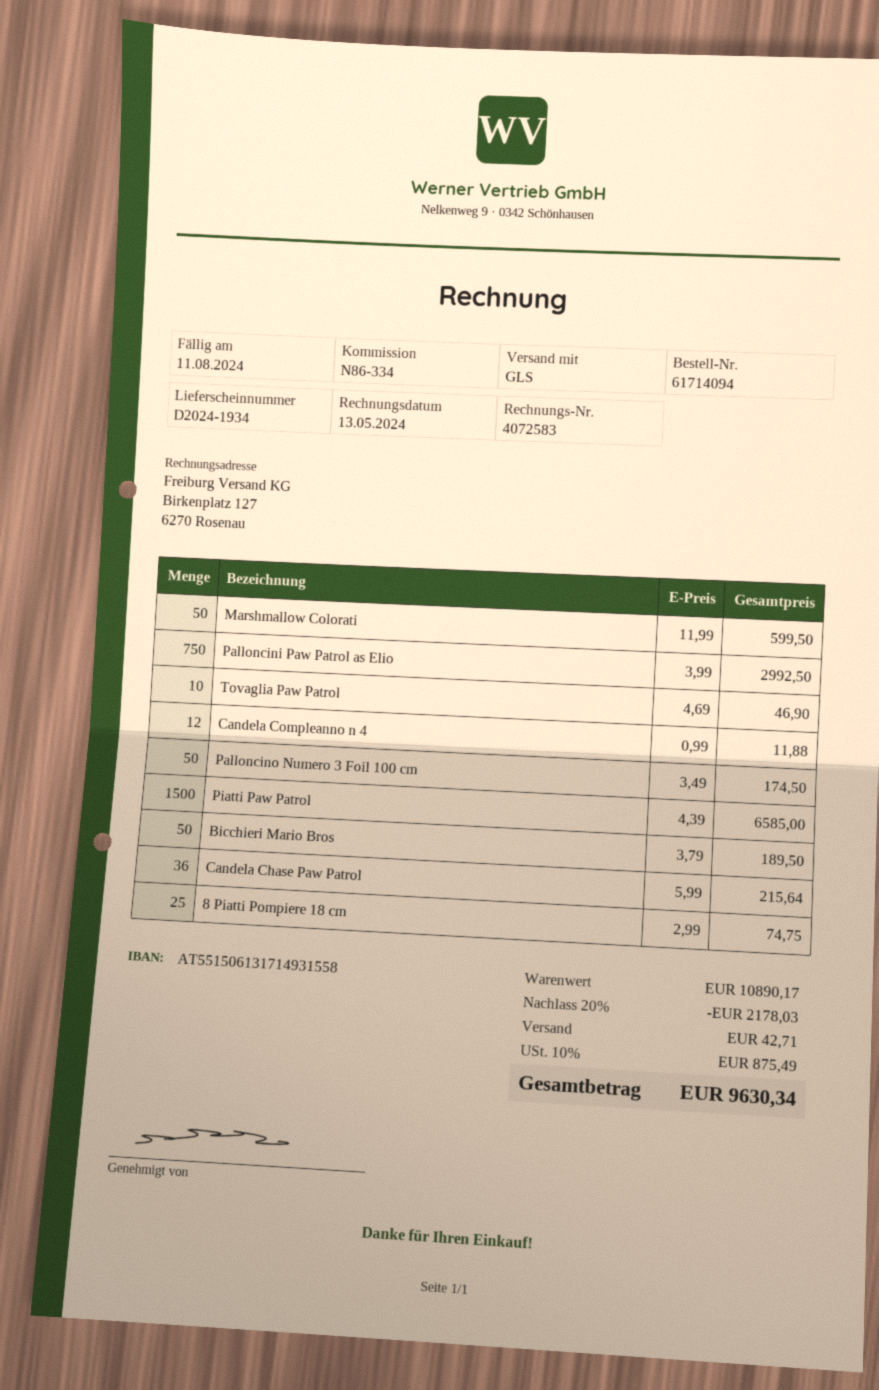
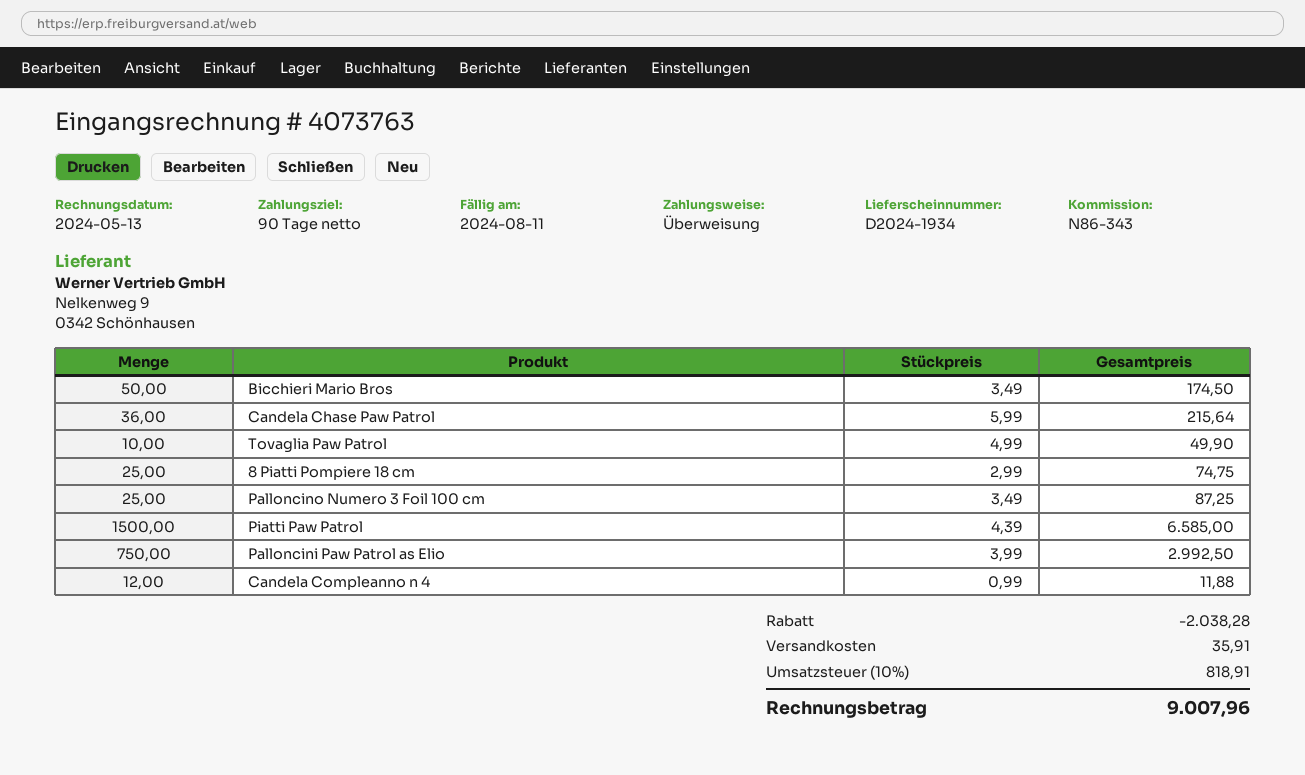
invoice number: 4072583 -> 4073763
reference: N86-334 -> N86-343
Marshmallow Colorati: 50 x 11.99 = 599.50 -> none
Tovaglia Paw Patrol: 10 x 4.69 = 46.90 -> 10 x 4.99 = 49.90
Palloncino Numero 3 Foil 100 cm: 50 x 3.49 = 174.50 -> 25 x 3.49 = 87.25
Bicchieri Mario Bros: 50 x 3.79 = 189.50 -> 50 x 3.49 = 174.50
discount: 2178.03 -> 2038.28
shipping: 42.71 -> 35.91
tax: 10% = 875.49 -> 10% = 818.91
total: 9630.34 -> 9007.96

